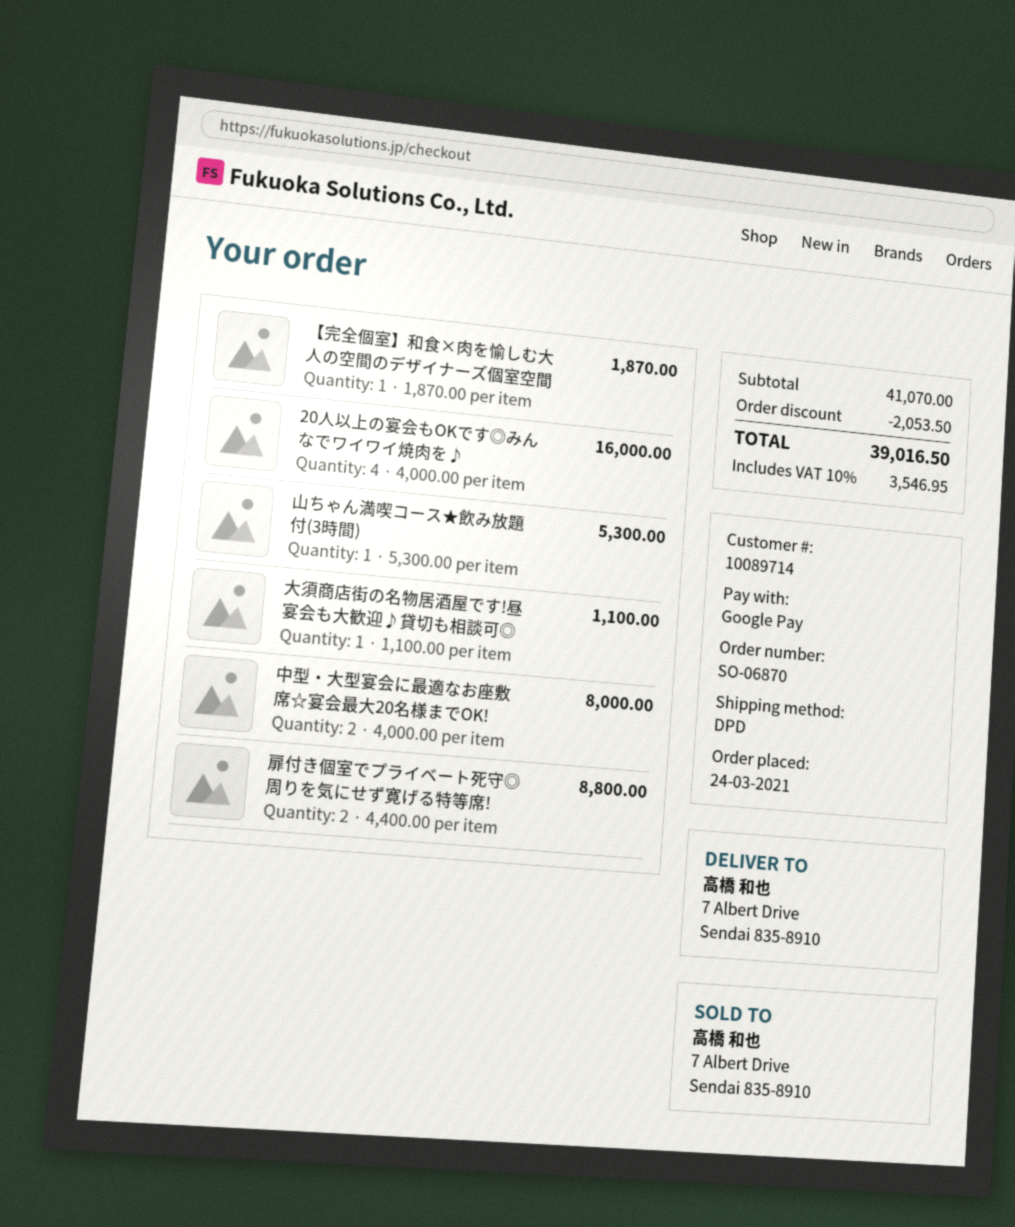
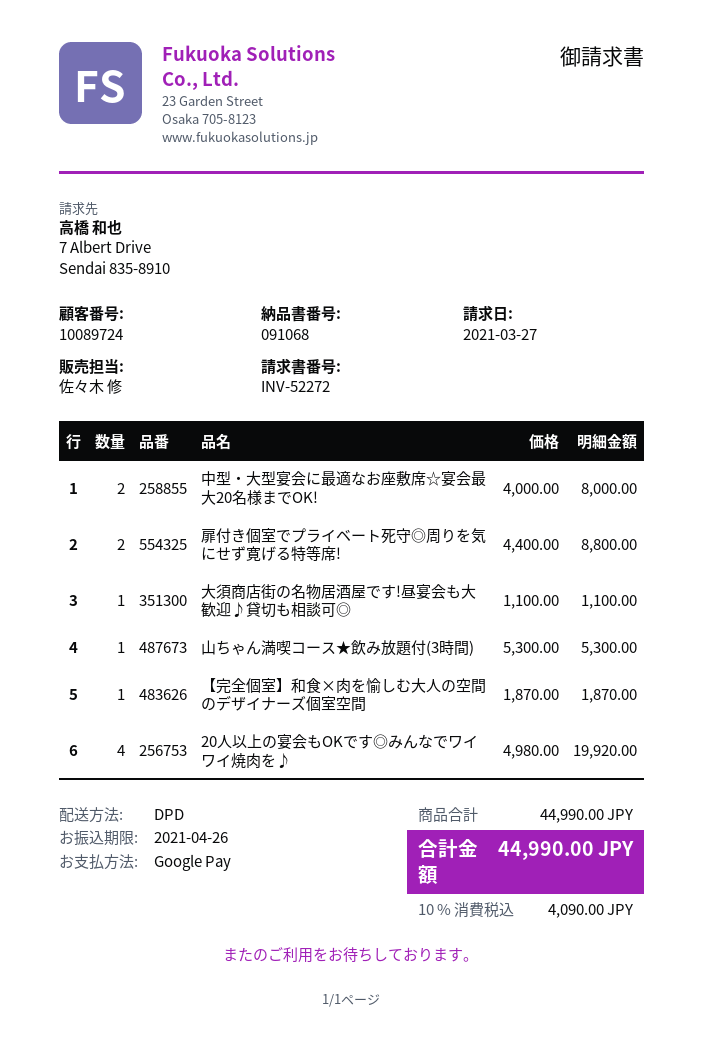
customer number: 10089714 -> 10089724
20人以上の宴会もOKです◎みんなでワイワイ焼肉を♪: 4 x 4000.00 = 16000.00 -> 4 x 4980.00 = 19920.00
subtotal: 41070.00 -> 44990.00
discount: 2053.50 -> none
tax: 10% = 3546.95 -> 10% = 4090.00
total: 39016.50 -> 44990.00

